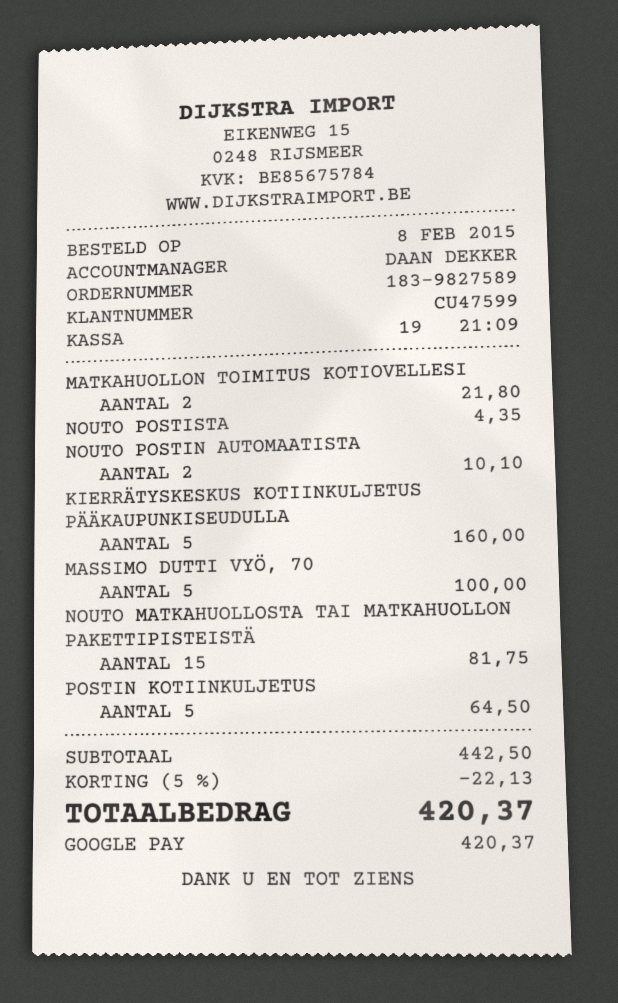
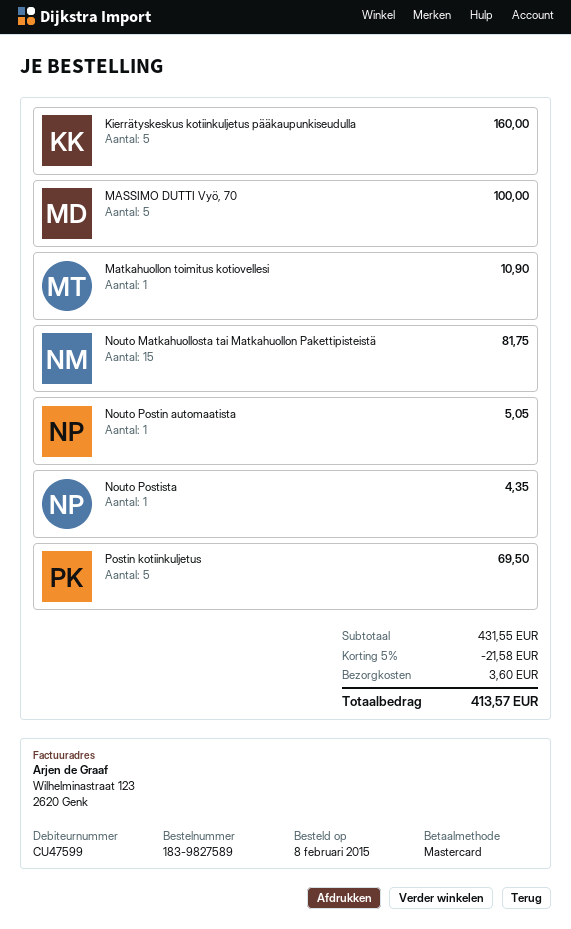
payment method: Google Pay -> Mastercard
MATKAHUOLLON TOIMITUS KOTIOVELLESI: 2 for 21.80 -> 1 for 10.90
NOUTO POSTIN AUTOMAATISTA: 2 for 10.10 -> 1 for 5.05
POSTIN KOTIINKULJETUS: 5 for 64.50 -> 5 for 69.50
subtotal: 442.50 -> 431.55
discount: 5% = 22.13 -> 5% = 21.58
shipping: none -> 3.60
total: 420.37 -> 413.57

